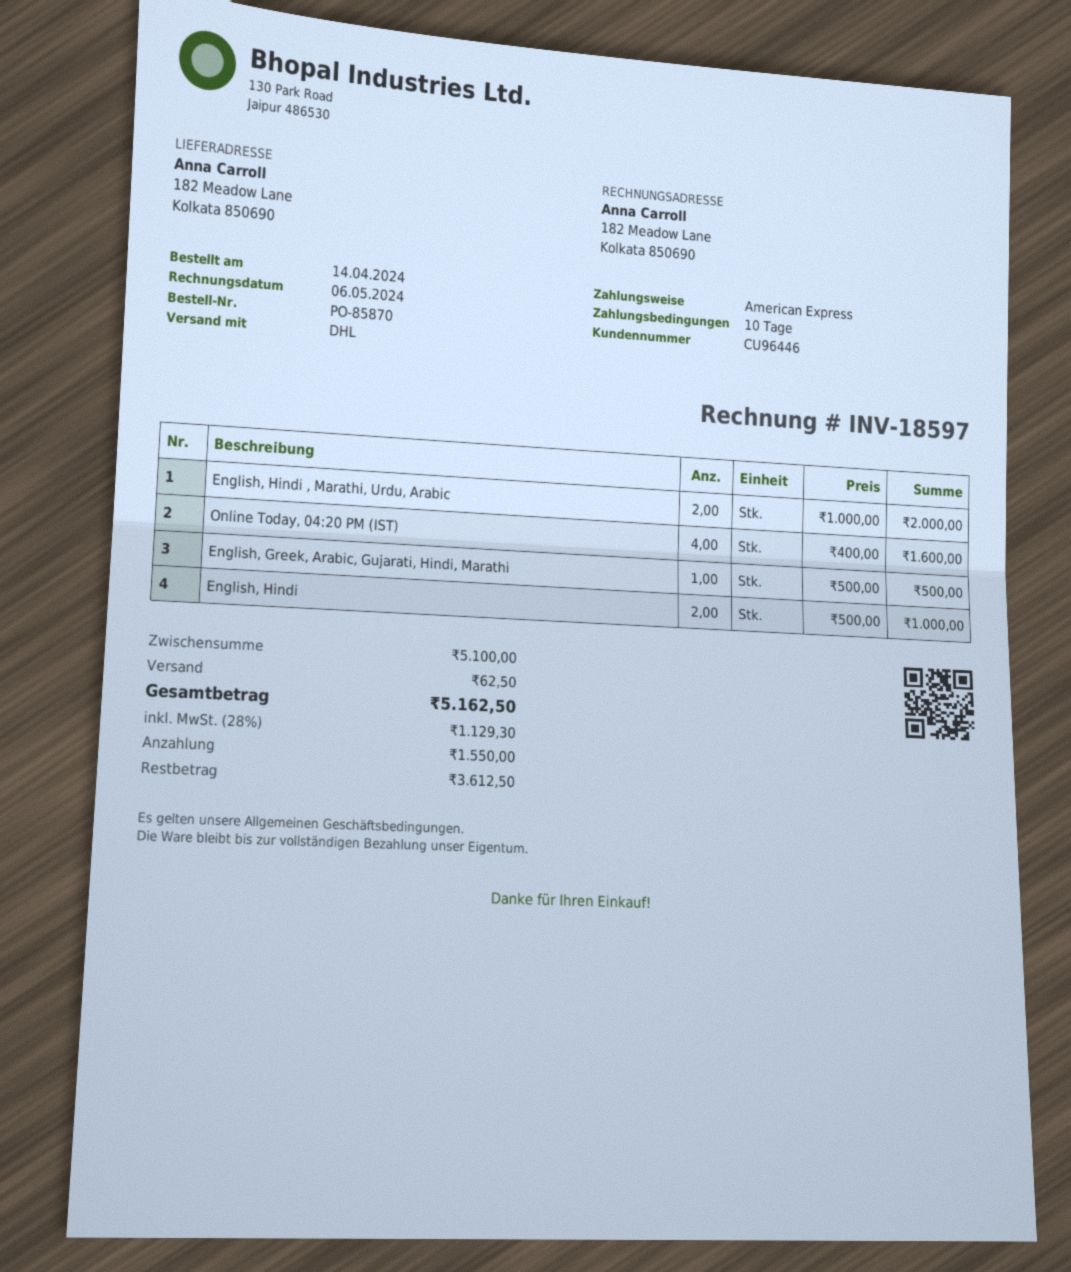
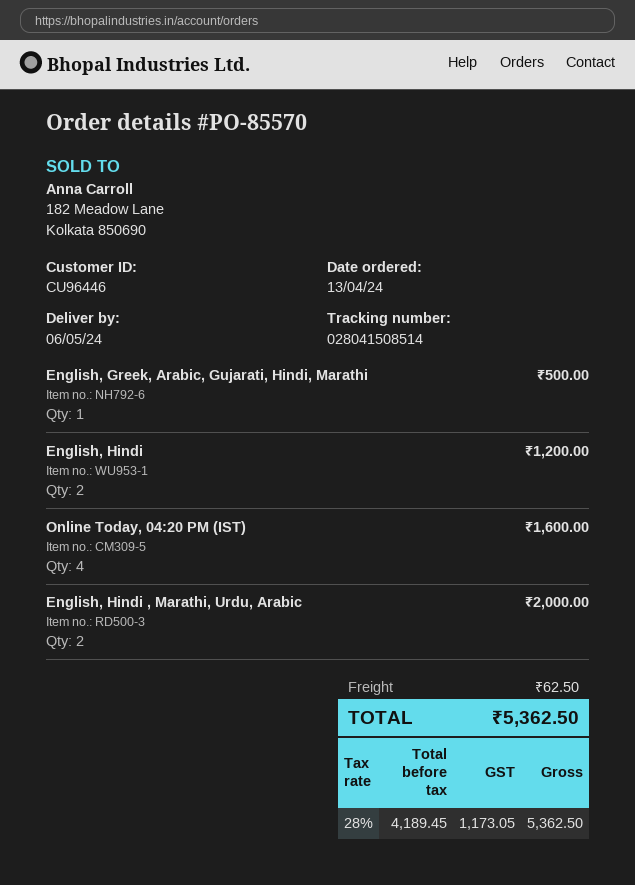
order number: PO-85870 -> PO-85570
order date: 2024-04-14 -> 2024-04-13
English, Hindi: 2 for 1000.00 -> 2 for 1200.00
tax: 28% = 1129.30 -> 28% = 1173.05
total: 5162.50 -> 5362.50

